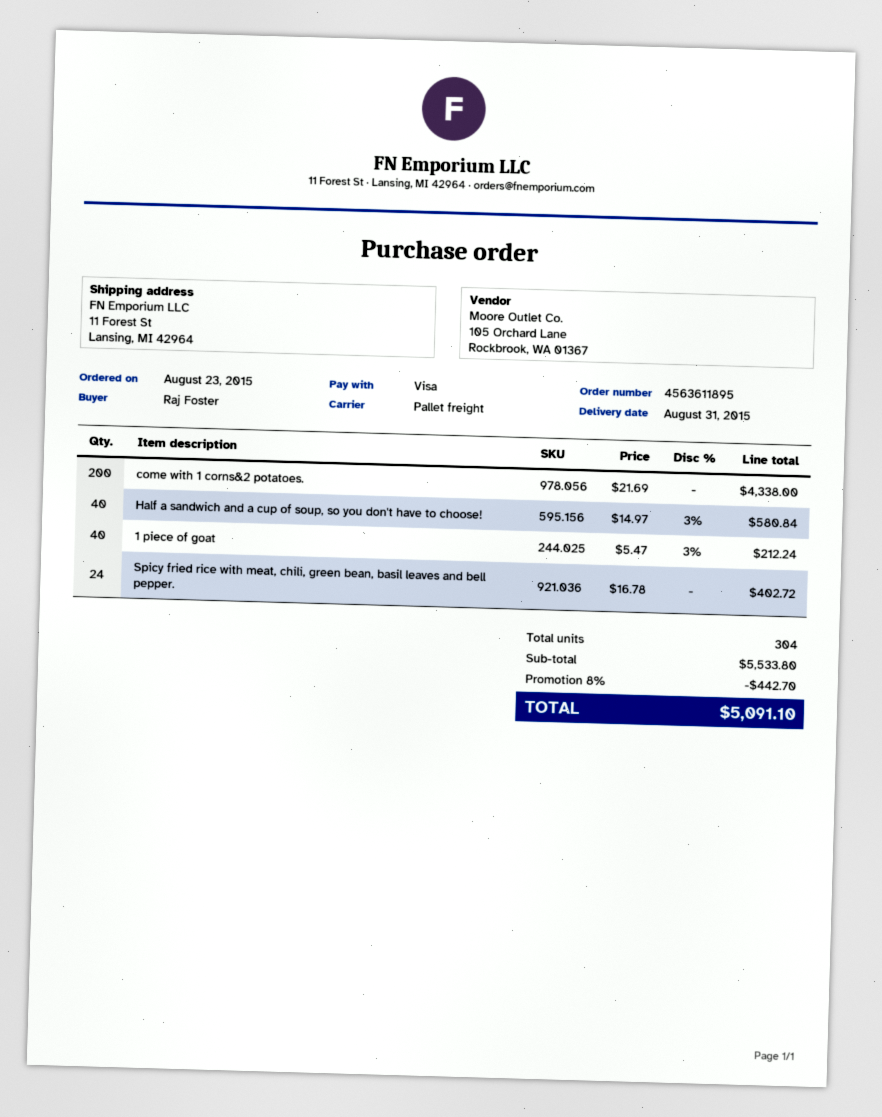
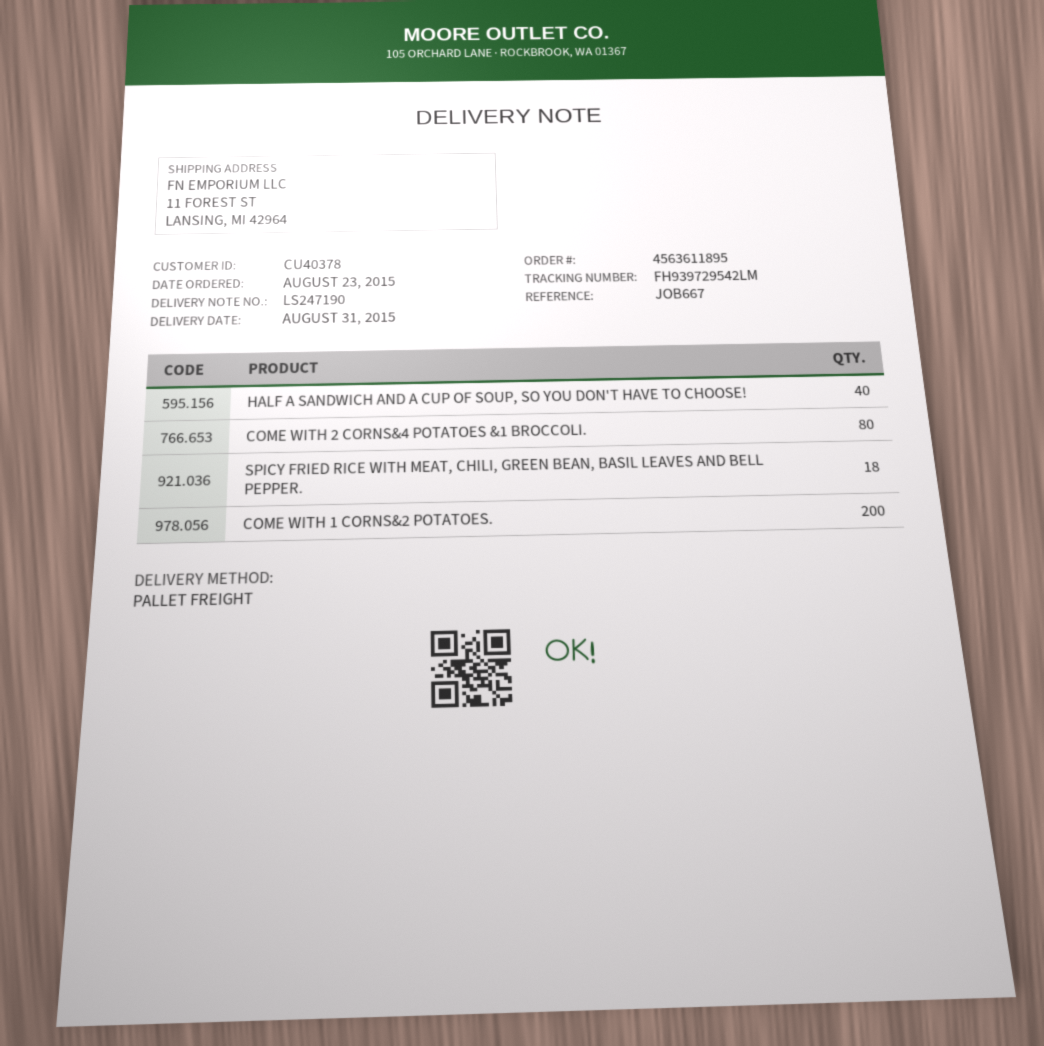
1 piece of goat: 40 -> none
Spicy fried rice with meat, chili, green bean, basil leaves and bell pepper.: 24 -> 18
COME WITH 2 CORNS&4 POTATOES &1 BROCCOLI.: none -> 80

